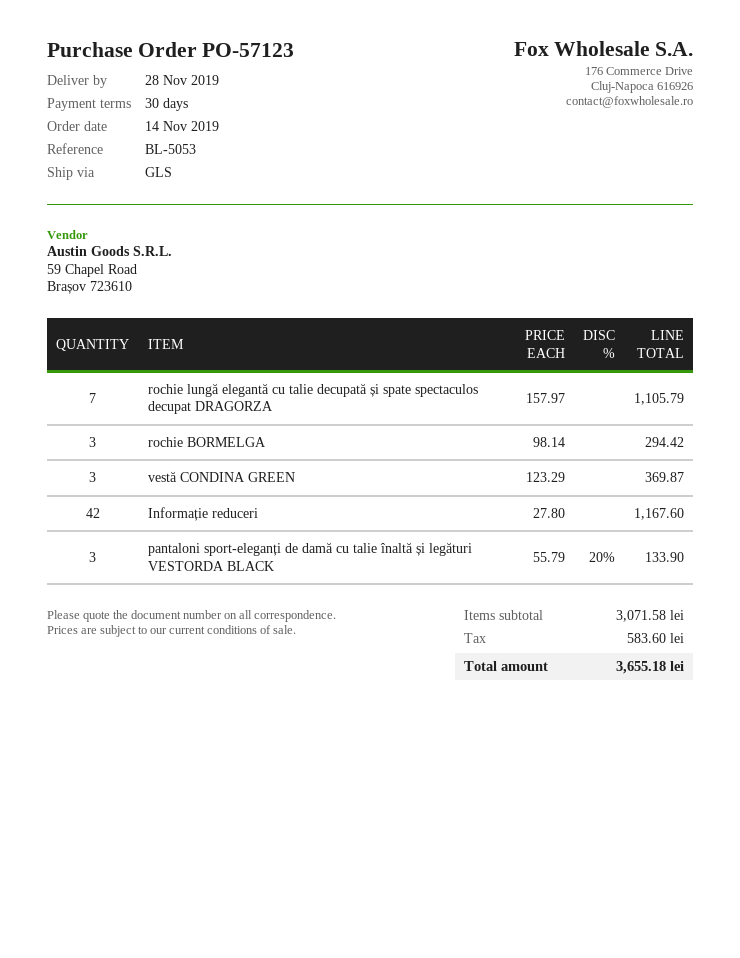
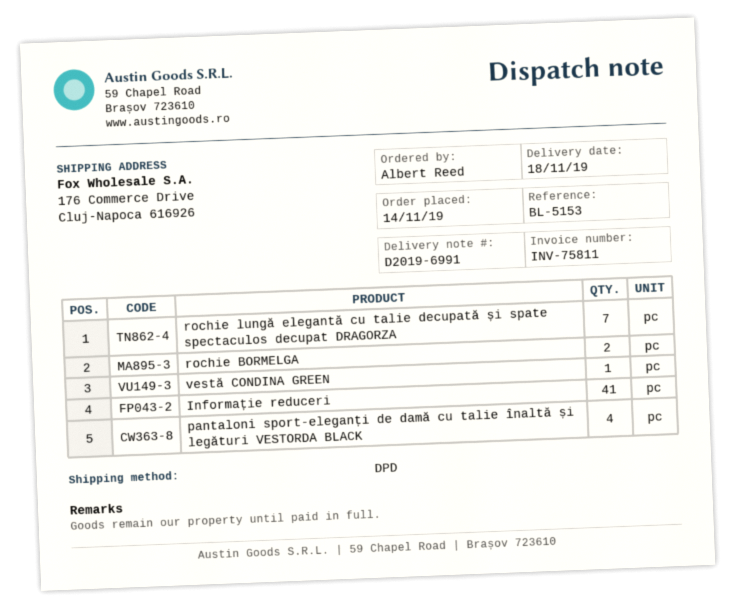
delivery date: 2019-11-28 -> 2019-11-18
reference: BL-5053 -> BL-5153
shipping method: GLS -> DPD
rochie BORMELGA: 3 -> 2
vestă CONDINA GREEN: 3 -> 1
Informație reduceri: 42 -> 41
pantaloni sport-eleganți de damă cu talie înaltă și legături VESTORDA BLACK: 3 -> 4

